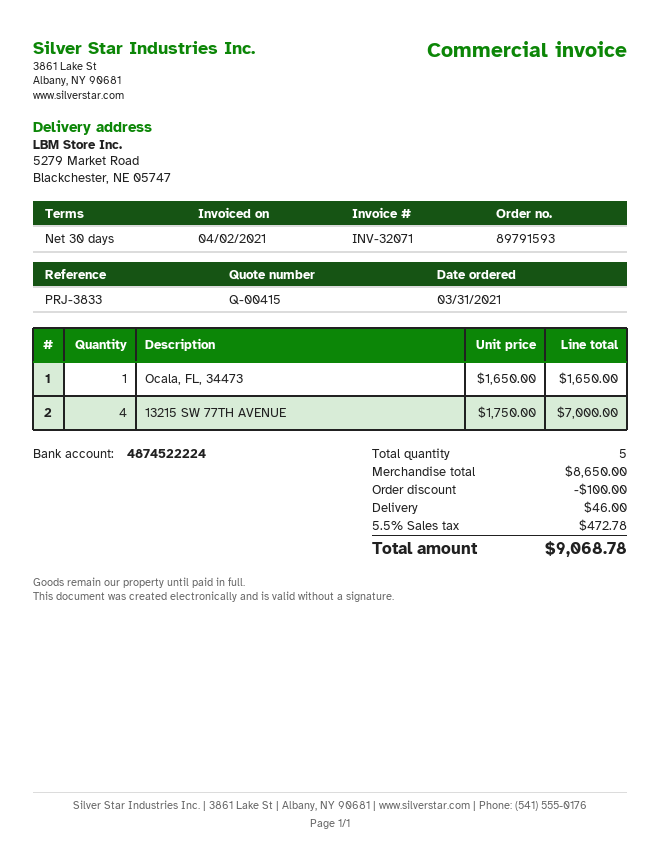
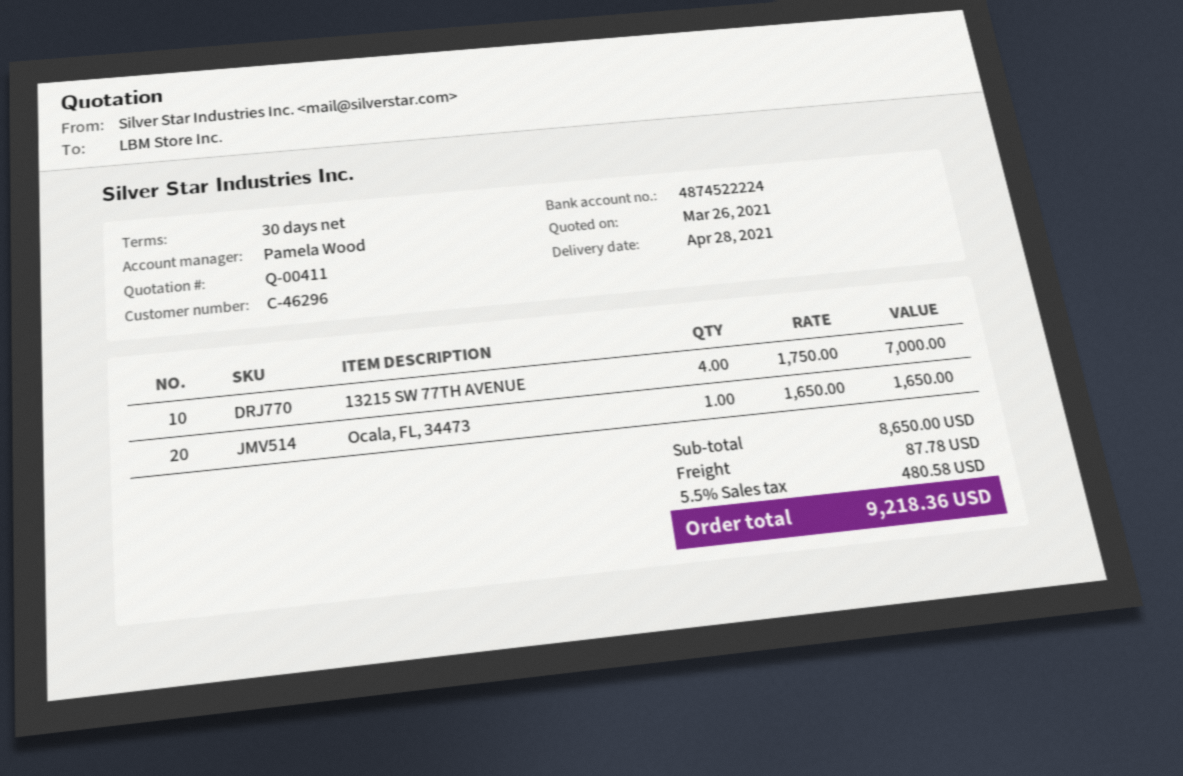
quote number: Q-00415 -> Q-00411
discount: 100.00 -> none
shipping: 46.00 -> 87.78
tax: 5.5% = 472.78 -> 5.5% = 480.58
total: 9068.78 -> 9218.36

